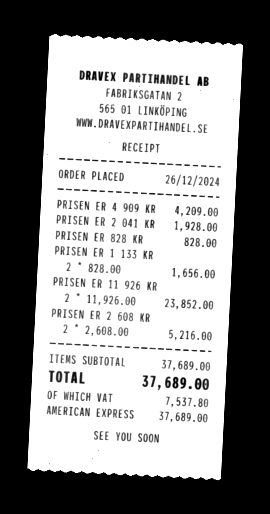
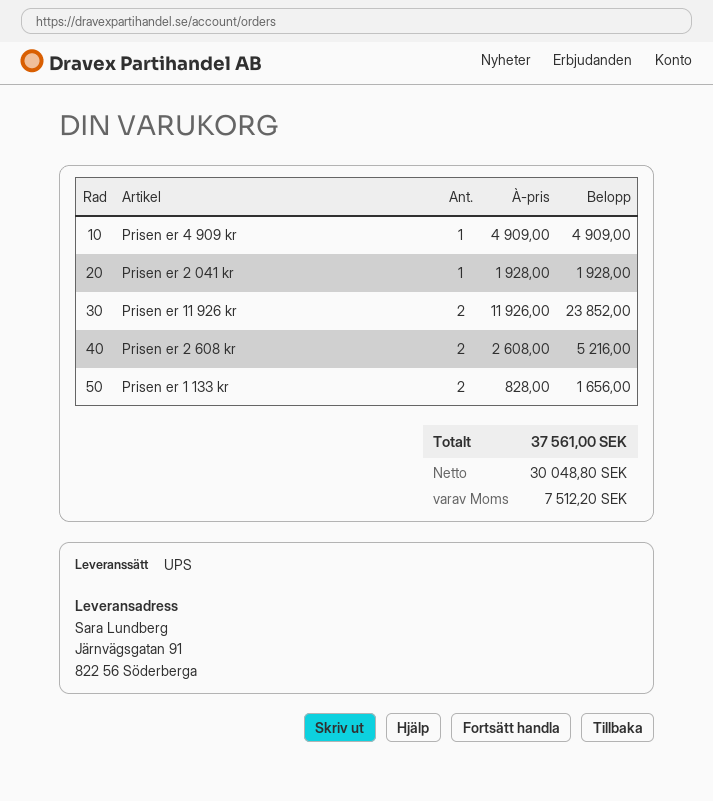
PRISEN ER 4 909 KR: 1 x 4209.00 = 4209.00 -> 1 x 4909.00 = 4909.00
PRISEN ER 828 KR: 1 x 828.00 = 828.00 -> none
tax: 7537.80 -> 7512.20
total: 37689.00 -> 37561.00

